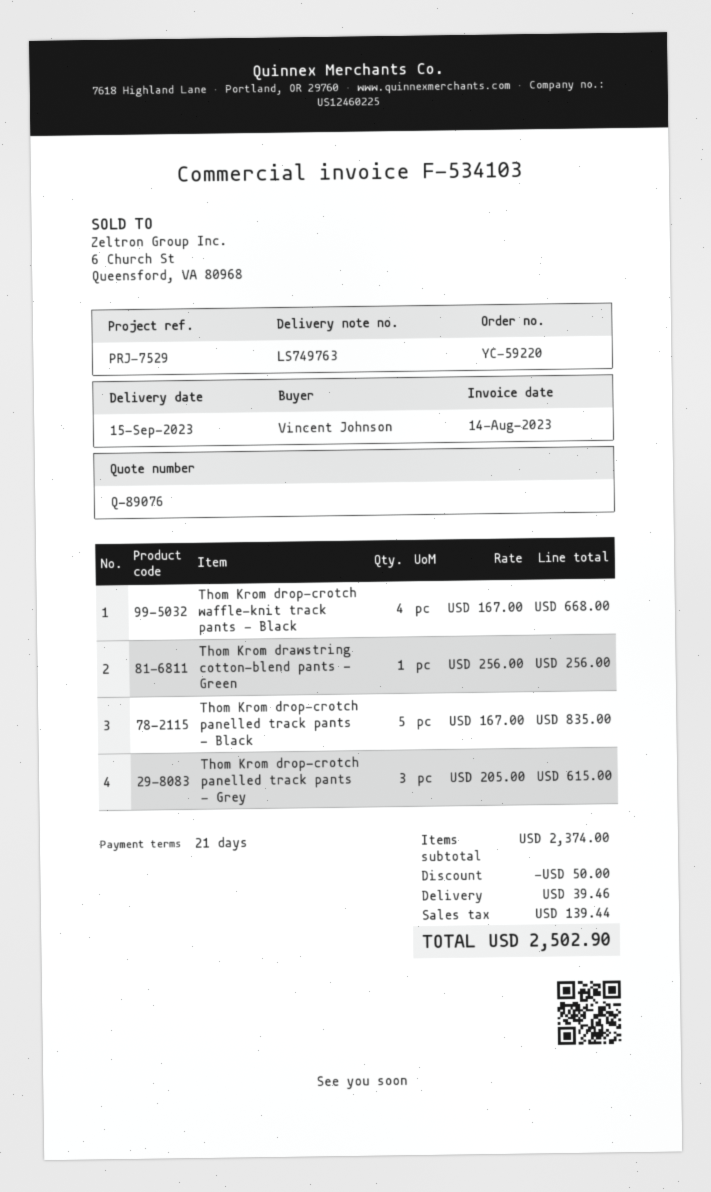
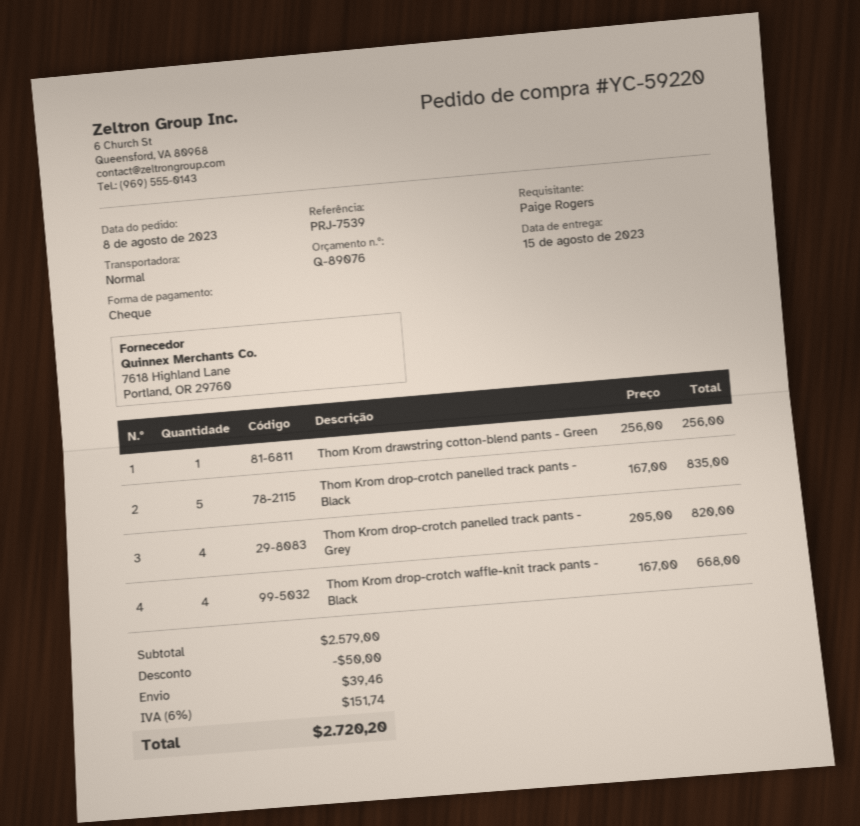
delivery date: 2023-09-15 -> 2023-08-15
reference: PRJ-7529 -> PRJ-7539
ordered by: Vincent Johnson -> Paige Rogers
Thom Krom drop-crotch panelled track pants - Grey: 3 x 205.00 = 615.00 -> 4 x 205.00 = 820.00
subtotal: 2374.00 -> 2579.00
tax: 139.44 -> 151.74
total: 2502.90 -> 2720.20

